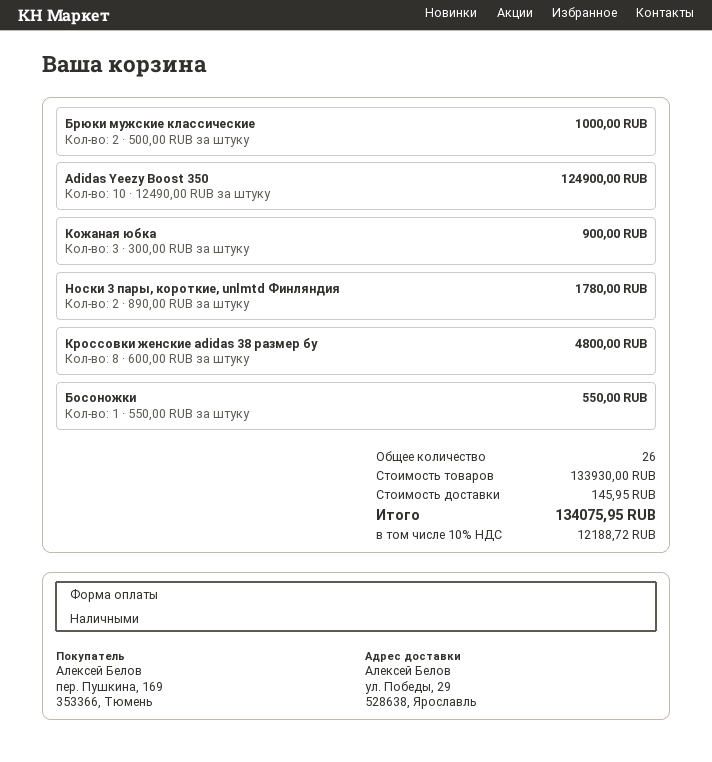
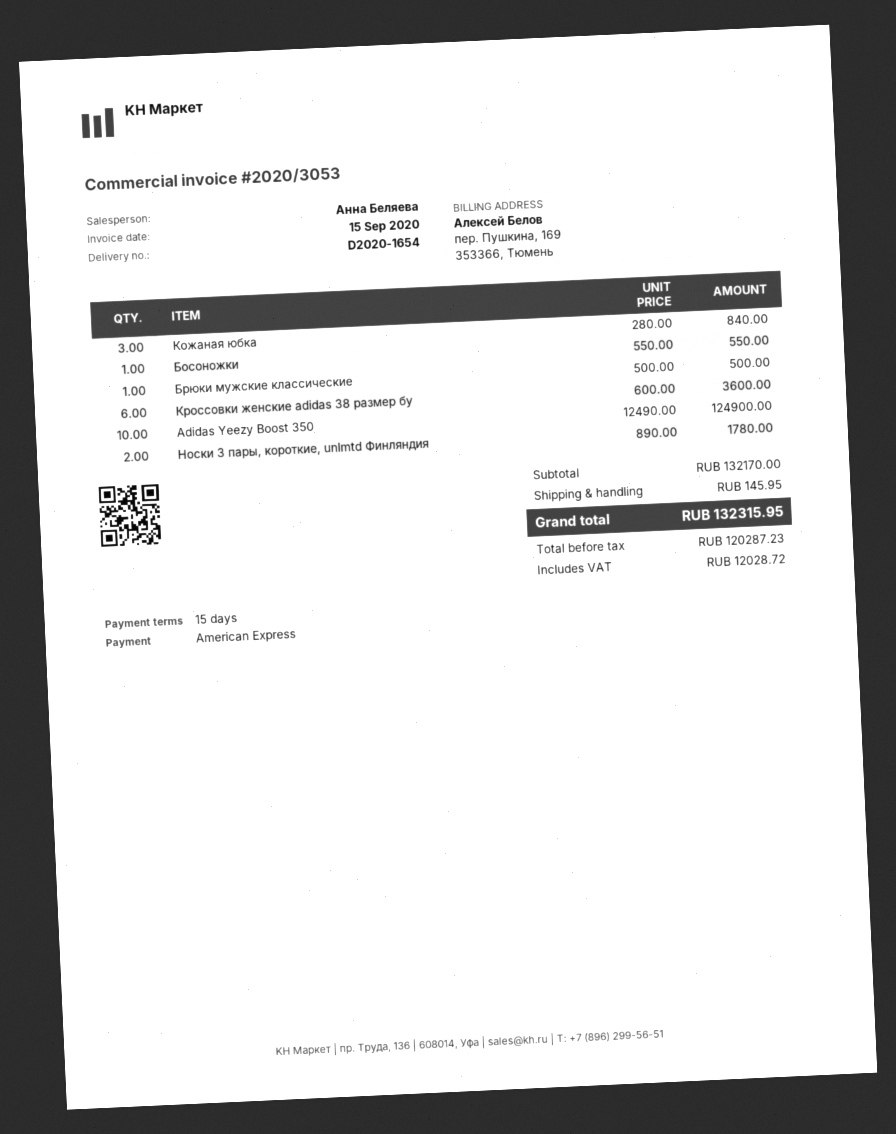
payment method: cash -> American Express
Брюки мужские классические: 2 x 500.00 = 1000.00 -> 1 x 500.00 = 500.00
Кожаная юбка: 3 x 300.00 = 900.00 -> 3 x 280.00 = 840.00
Кроссовки женские adidas 38 размер бу: 8 x 600.00 = 4800.00 -> 6 x 600.00 = 3600.00
subtotal: 133930.00 -> 132170.00
tax: 12188.72 -> 12028.72
total: 134075.95 -> 132315.95

